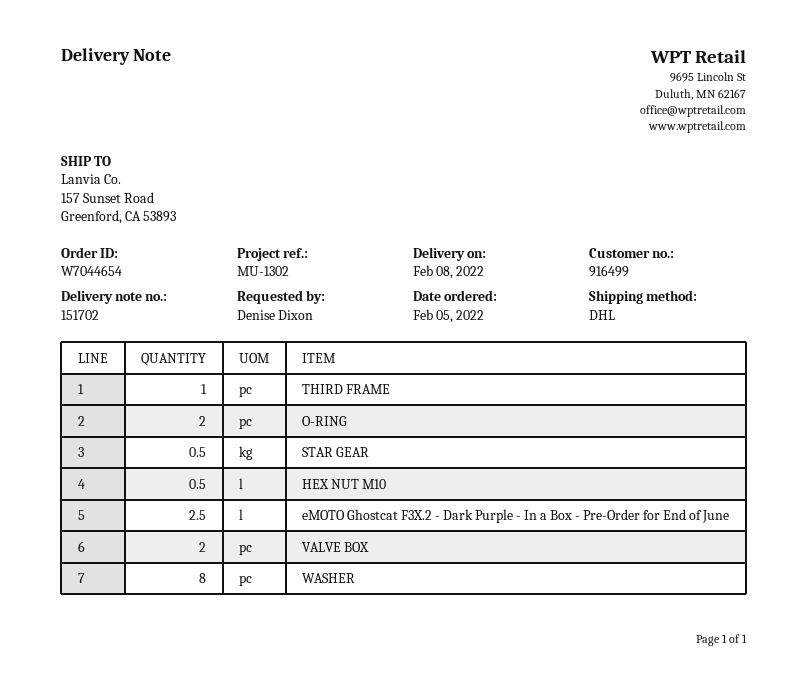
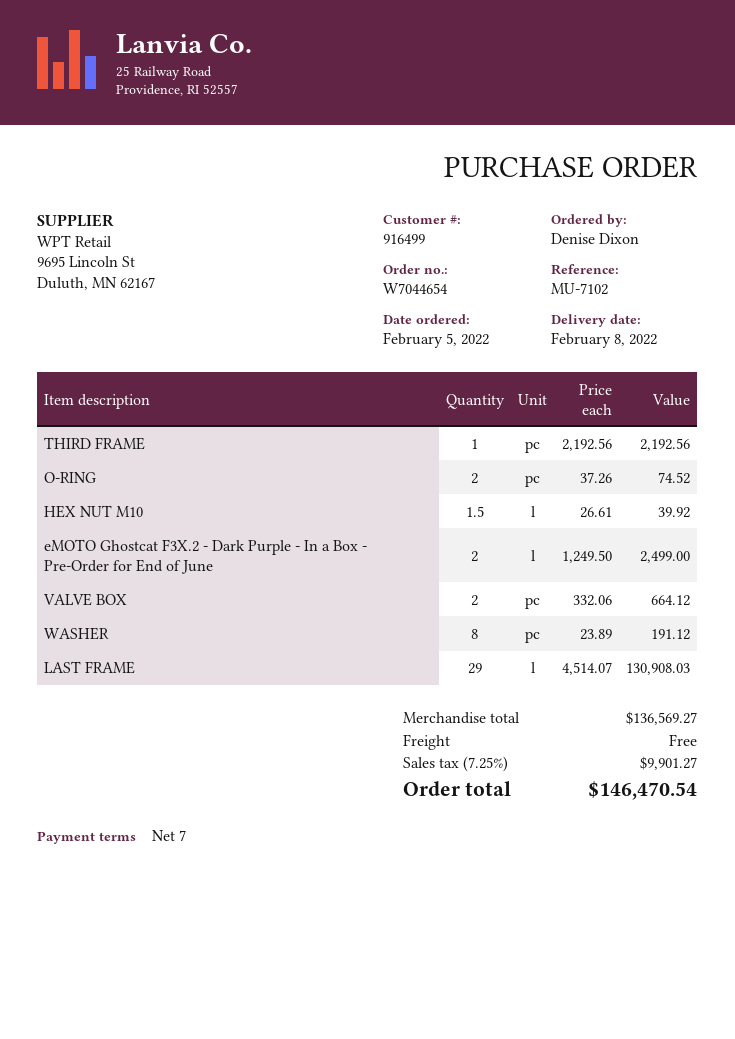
reference: MU-1302 -> MU-7102
STAR GEAR: 0.5 -> none
HEX NUT M10: 0.5 -> 1.5
eMOTO Ghostcat F3X.2 - Dark Purple - In a Box - Pre-Order for End of June: 2.5 -> 2
LAST FRAME: none -> 29

